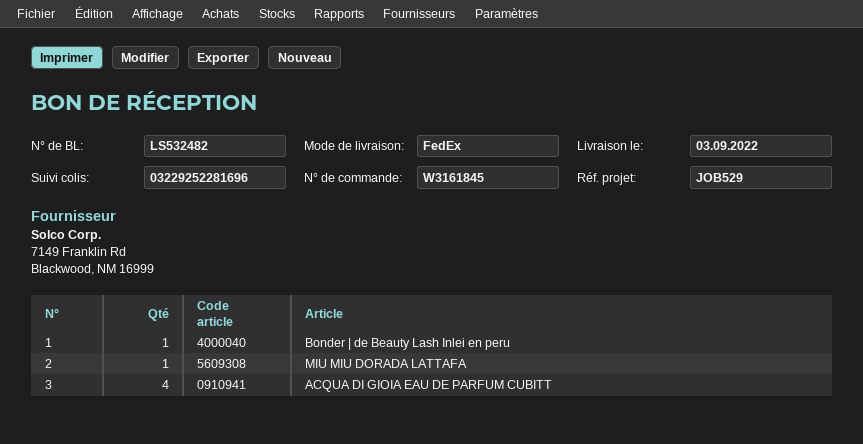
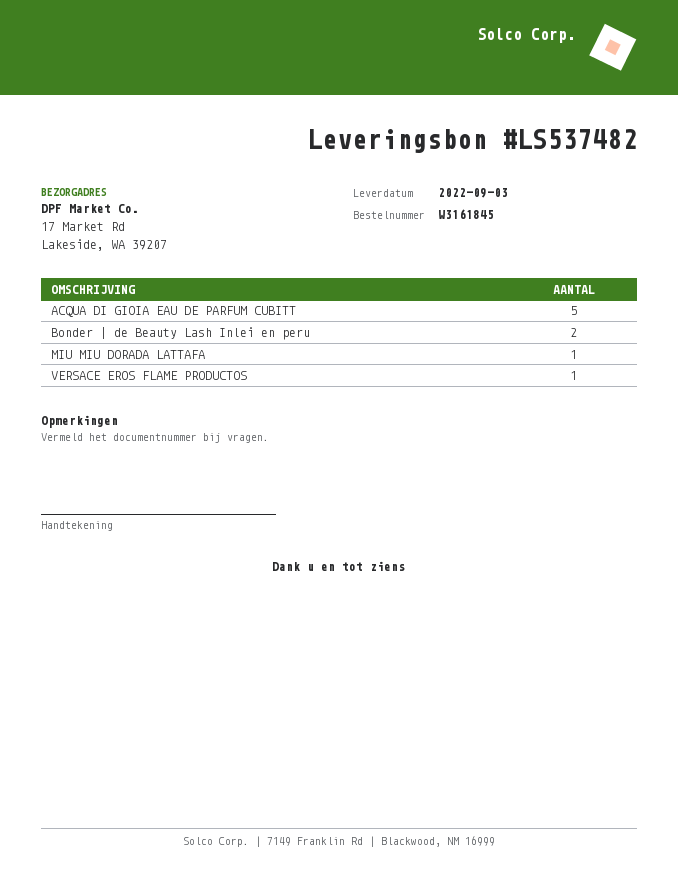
delivery note number: LS532482 -> LS537482
Bonder | de Beauty Lash Inlei en peru: 1 -> 2
ACQUA DI GIOIA EAU DE PARFUM CUBITT: 4 -> 5
VERSACE EROS FLAME PRODUCTOS: none -> 1

